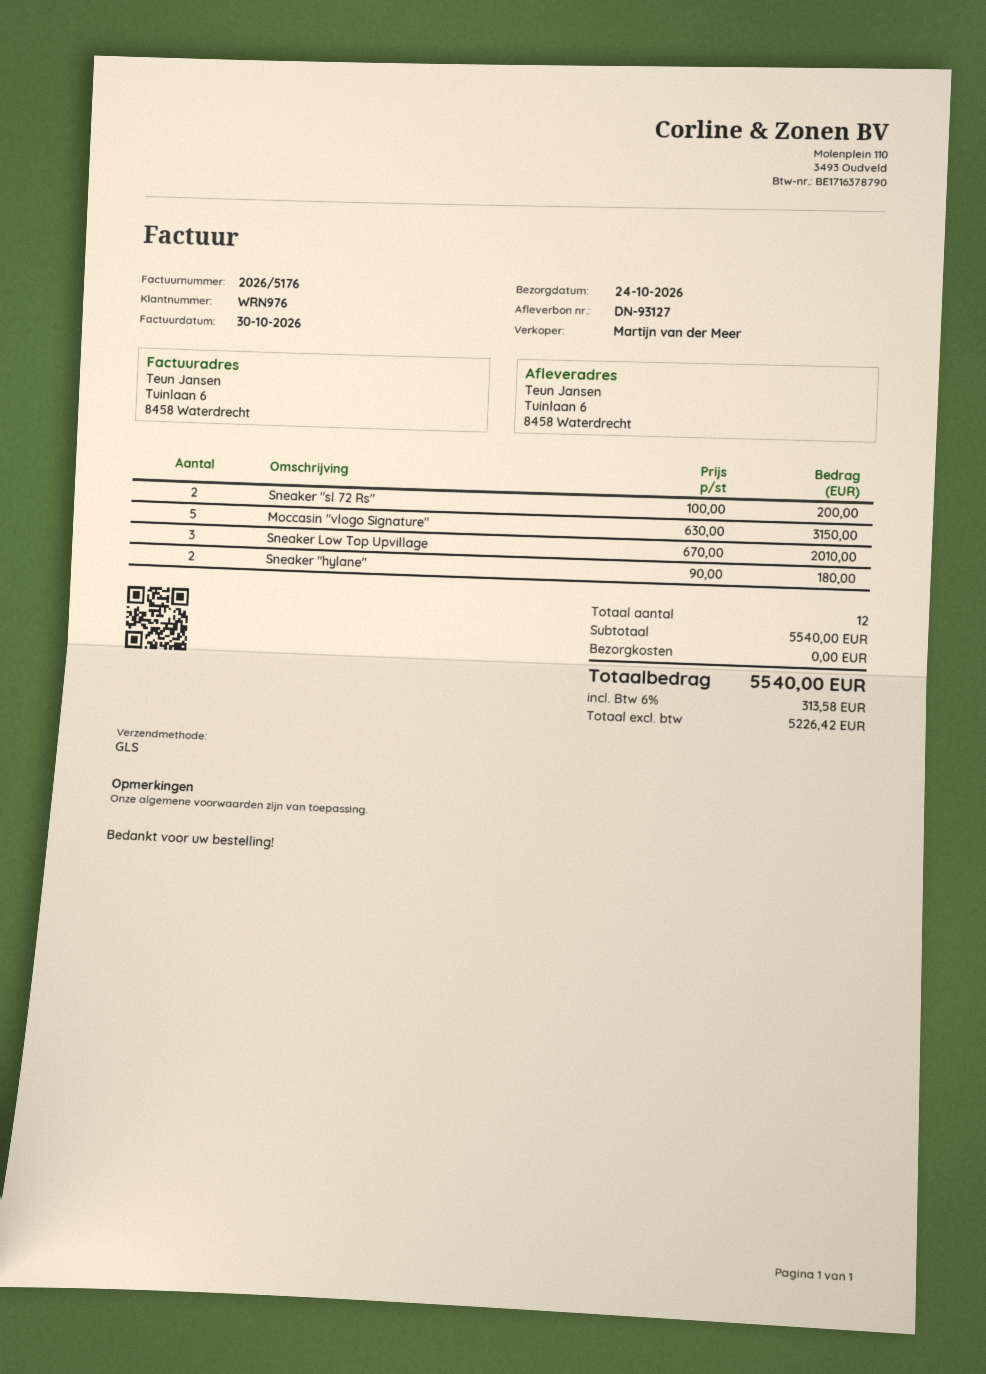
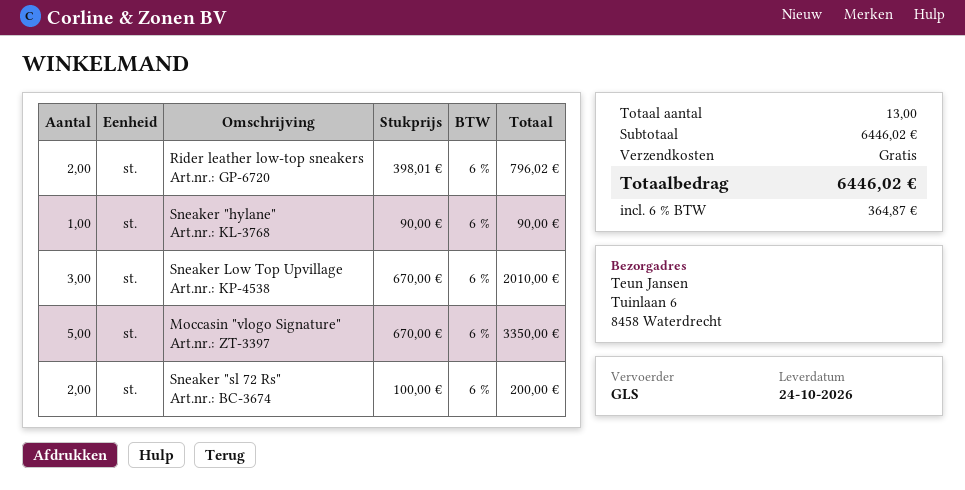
Moccasin "vlogo Signature": 5 x 630.00 = 3150.00 -> 5 x 670.00 = 3350.00
Sneaker "hylane": 2 x 90.00 = 180.00 -> 1 x 90.00 = 90.00
Rider leather low-top sneakers: none -> 2 x 398.01 = 796.02
total quantity: 12 -> 13
subtotal: 5540.00 -> 6446.02
tax: 6% = 313.58 -> 6% = 364.87
total: 5540.00 -> 6446.02

